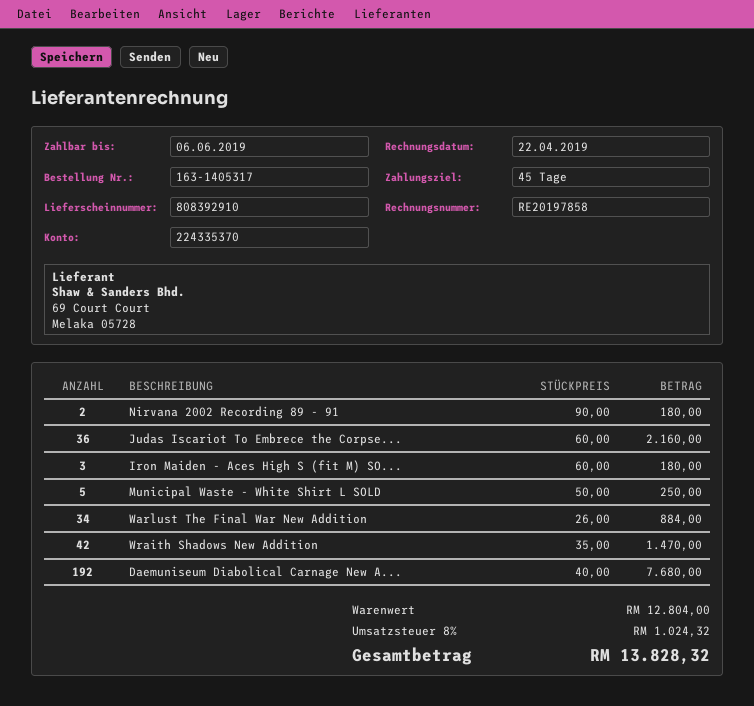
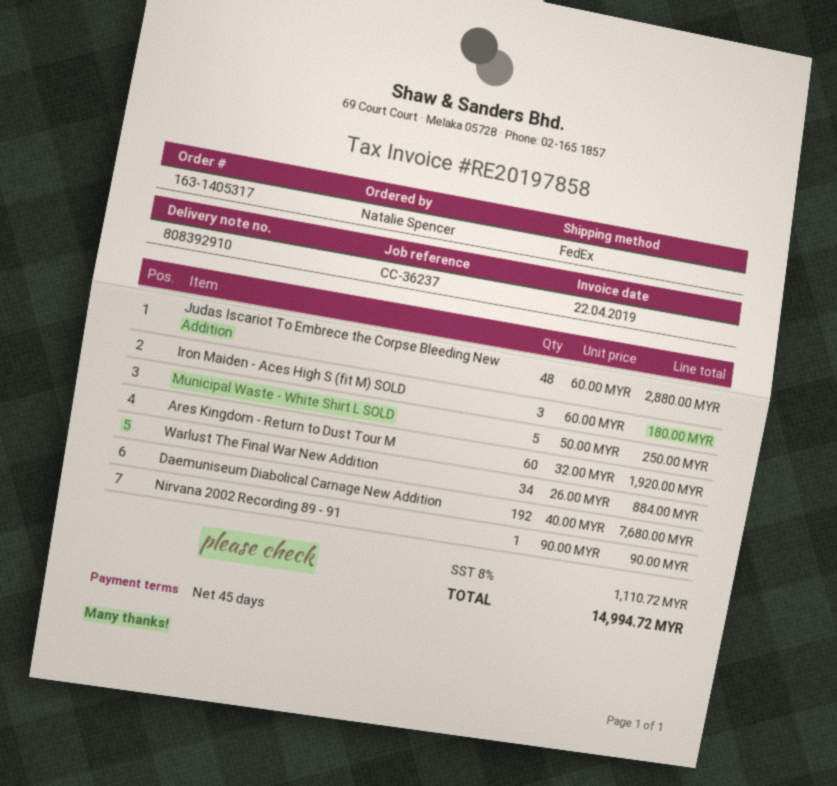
Nirvana 2002 Recording 89 - 91: 2 x 90.00 = 180.00 -> 1 x 90.00 = 90.00
Judas Iscariot To Embrece the Corpse...: 36 x 60.00 = 2160.00 -> 48 x 60.00 = 2880.00
Wraith Shadows New Addition: 42 x 35.00 = 1470.00 -> none
Ares Kingdom - Return to Dust Tour M: none -> 60 x 32.00 = 1920.00
tax: 8% = 1024.32 -> 8% = 1110.72
total: 13828.32 -> 14994.72

